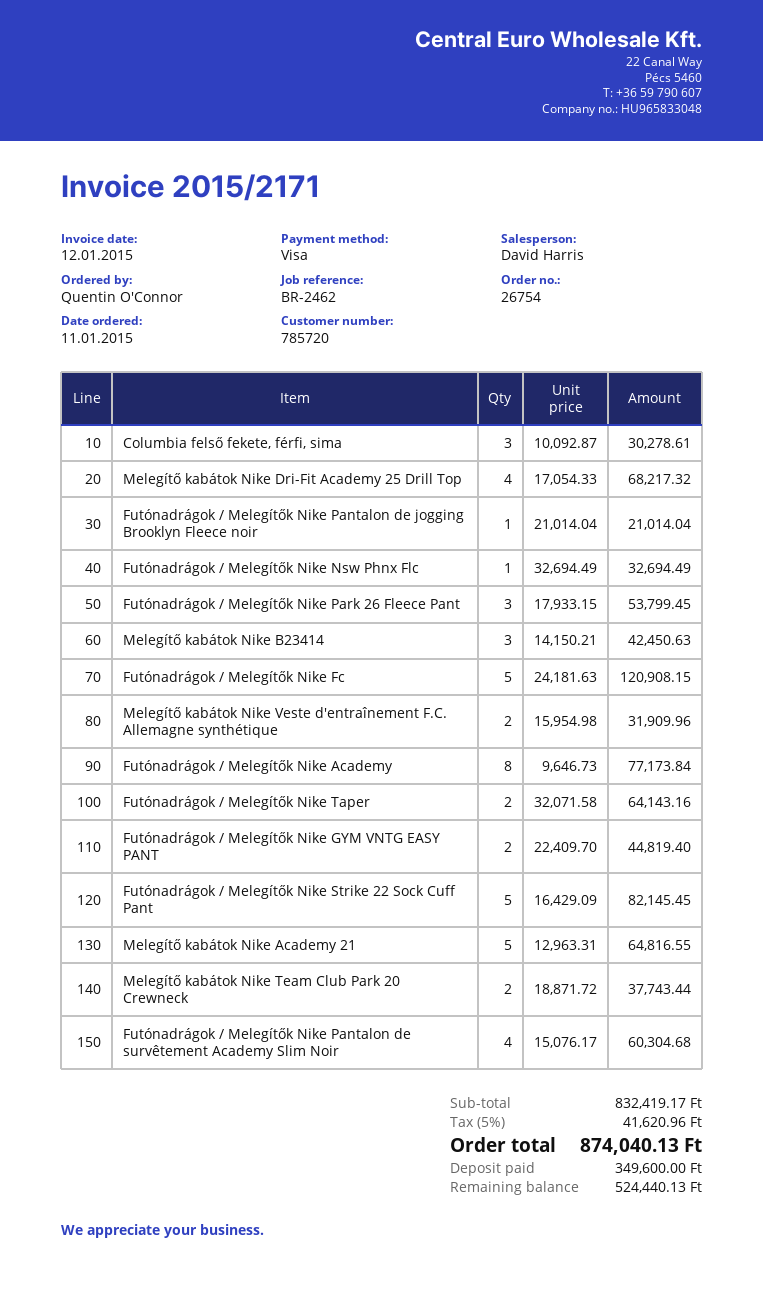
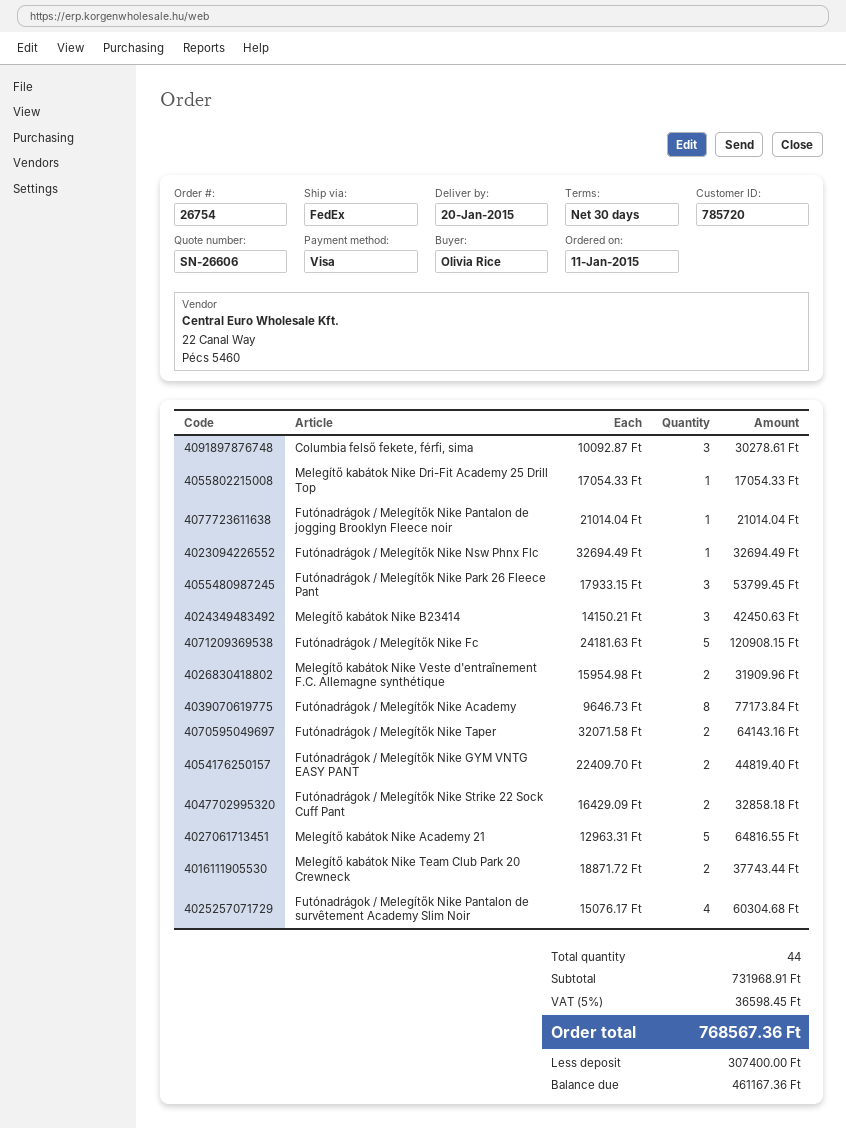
ordered by: Quentin O'Connor -> Olivia Rice
Melegítő kabátok Nike Dri-Fit Academy 25 Drill Top: 4 x 17054.33 = 68217.32 -> 1 x 17054.33 = 17054.33
Futónadrágok / Melegítők Nike Strike 22 Sock Cuff Pant: 5 x 16429.09 = 82145.45 -> 2 x 16429.09 = 32858.18
subtotal: 832419.17 -> 731968.91
tax: 5% = 41620.96 -> 5% = 36598.45
total: 874040.13 -> 768567.36
deposit: 349600.00 -> 307400.00
balance: 524440.13 -> 461167.36

